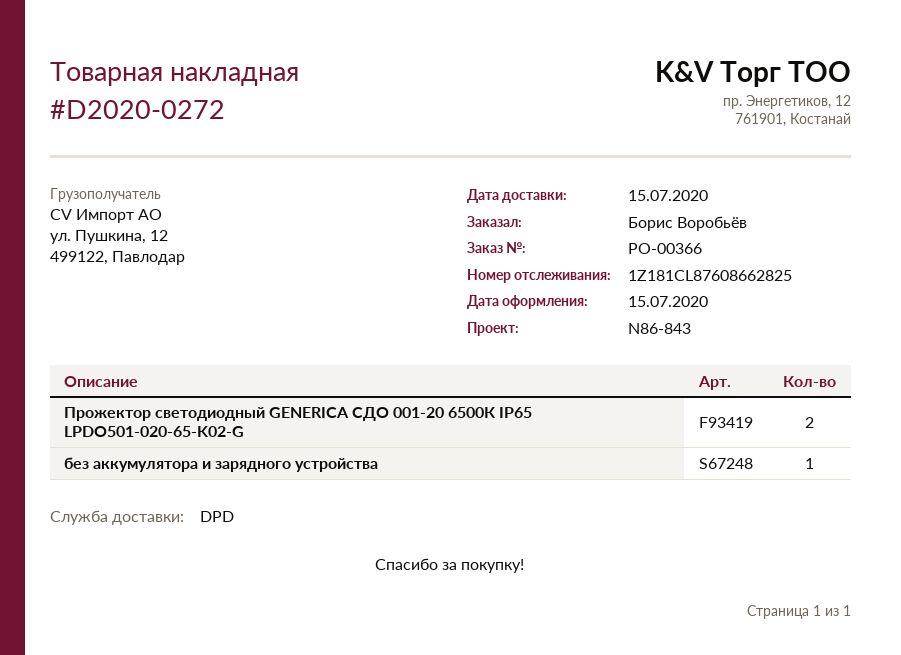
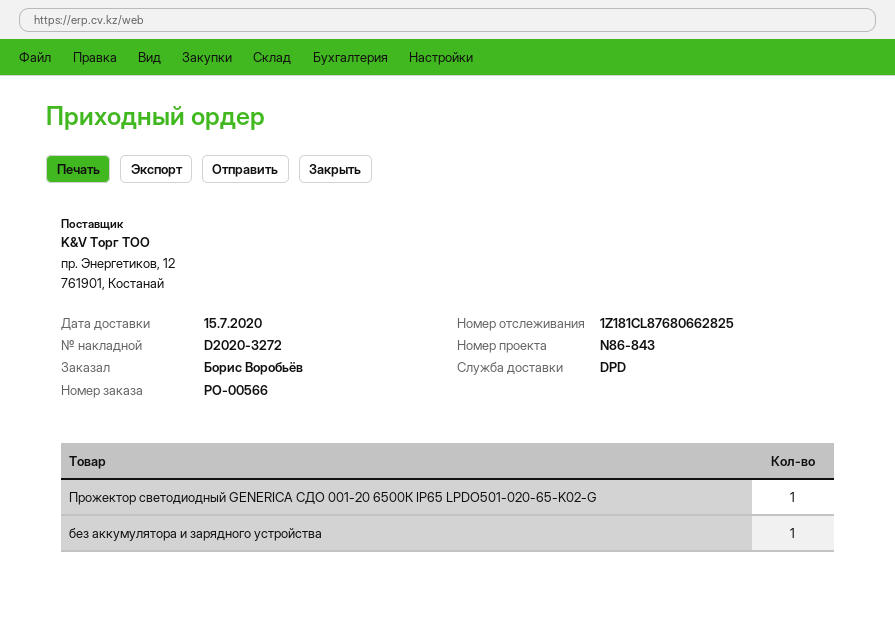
order number: PO-00366 -> PO-00566
delivery note number: D2020-0272 -> D2020-3272
tracking number: 1Z181CL87608662825 -> 1Z181CL87680662825
Прожектор светодиодный GENERICA СДО 001-20 6500К IP65 LPDO501-020-65-K02-G: 2 -> 1

